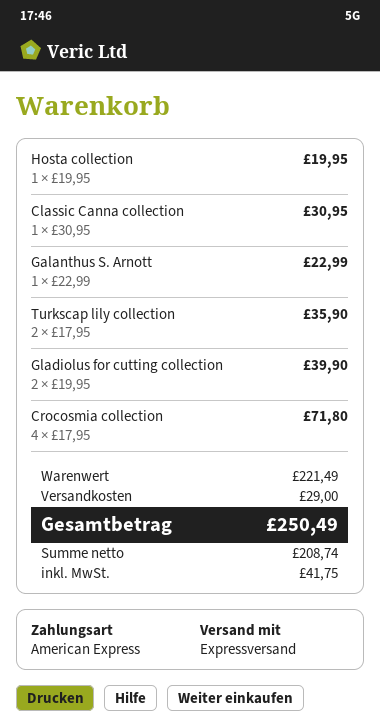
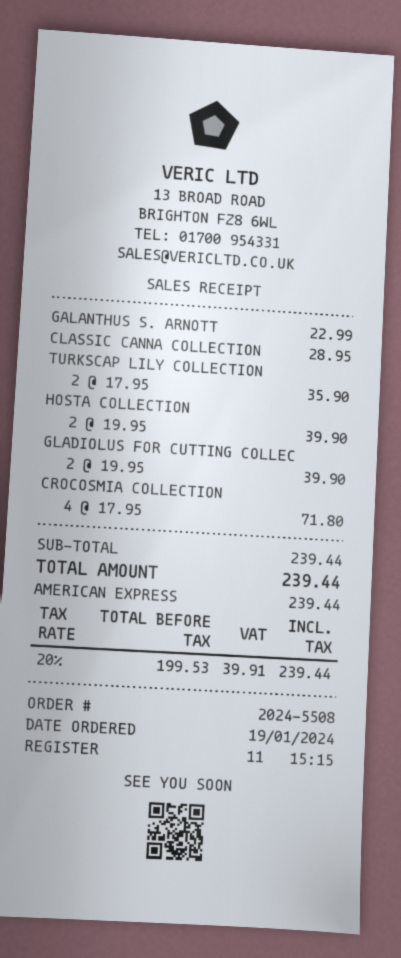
Hosta collection: 1 x 19.95 = 19.95 -> 2 x 19.95 = 39.90
Classic Canna collection: 1 x 30.95 = 30.95 -> 1 x 28.95 = 28.95
subtotal: 221.49 -> 239.44
shipping: 29.00 -> none
net: 208.74 -> 199.53
tax: 41.75 -> 39.91
total: 250.49 -> 239.44

